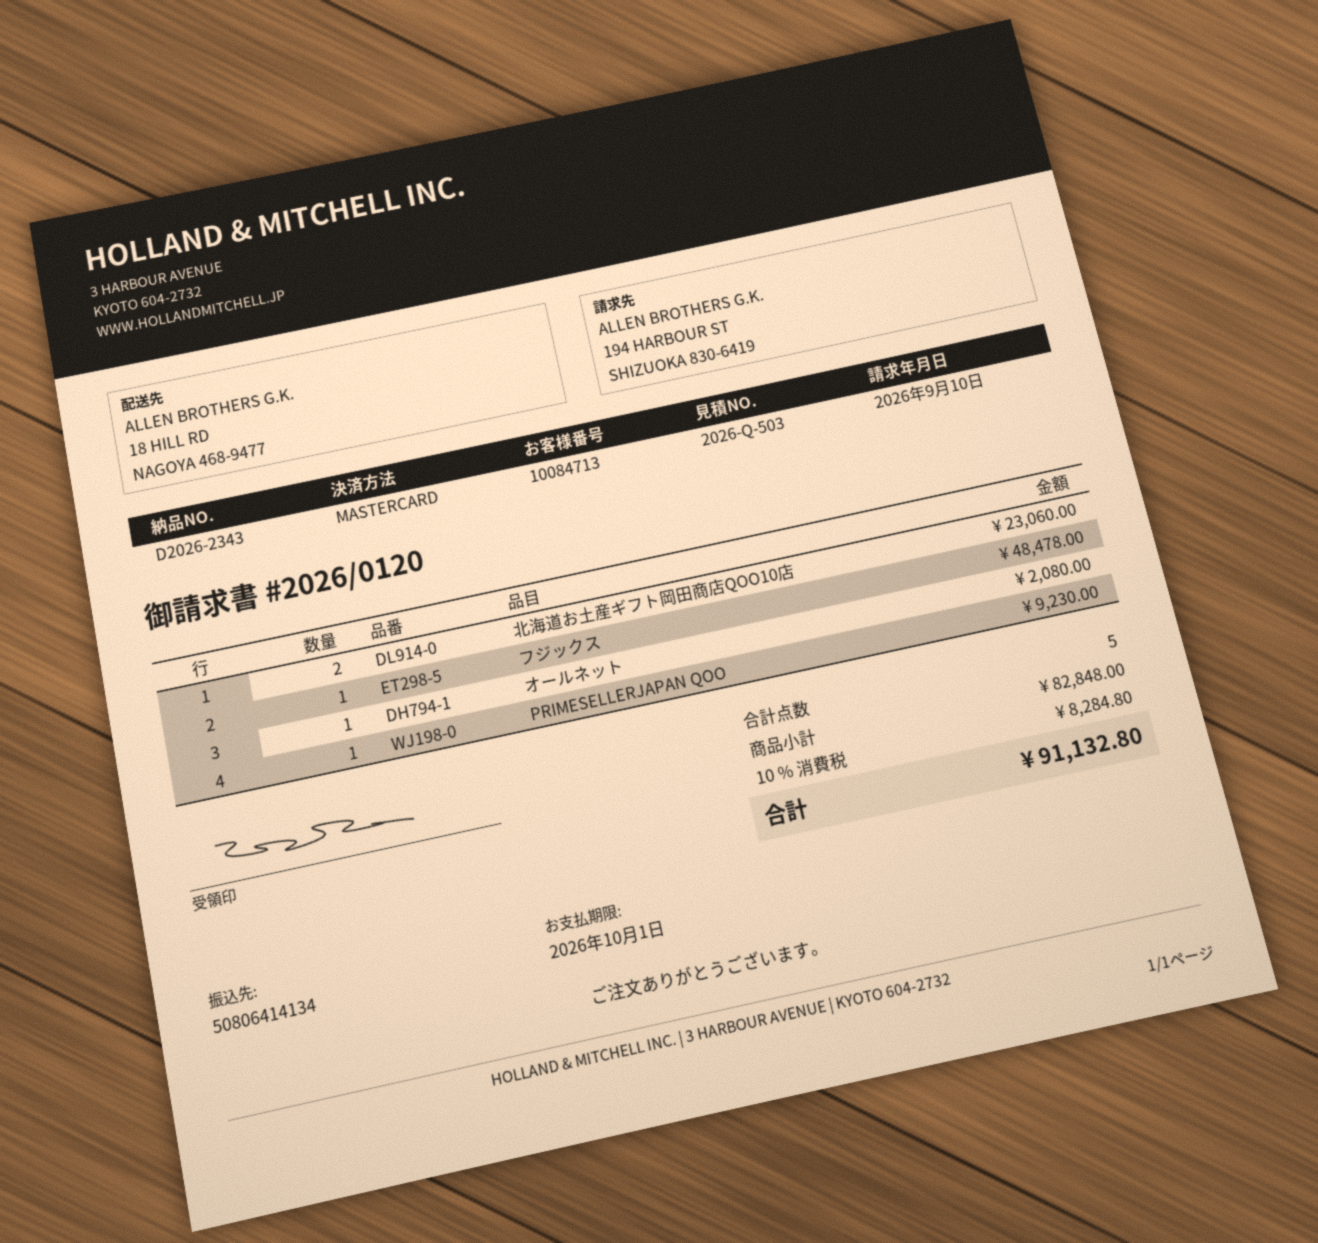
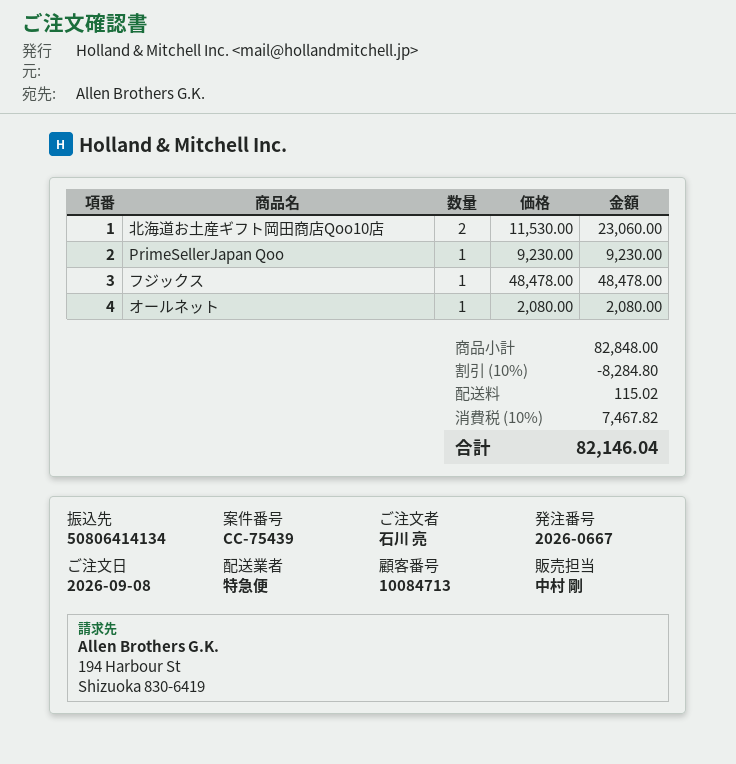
discount: none -> 10% = 8284.80
shipping: none -> 115.02
tax: 10% = 8284.80 -> 10% = 7467.82
total: 91132.80 -> 82146.04

